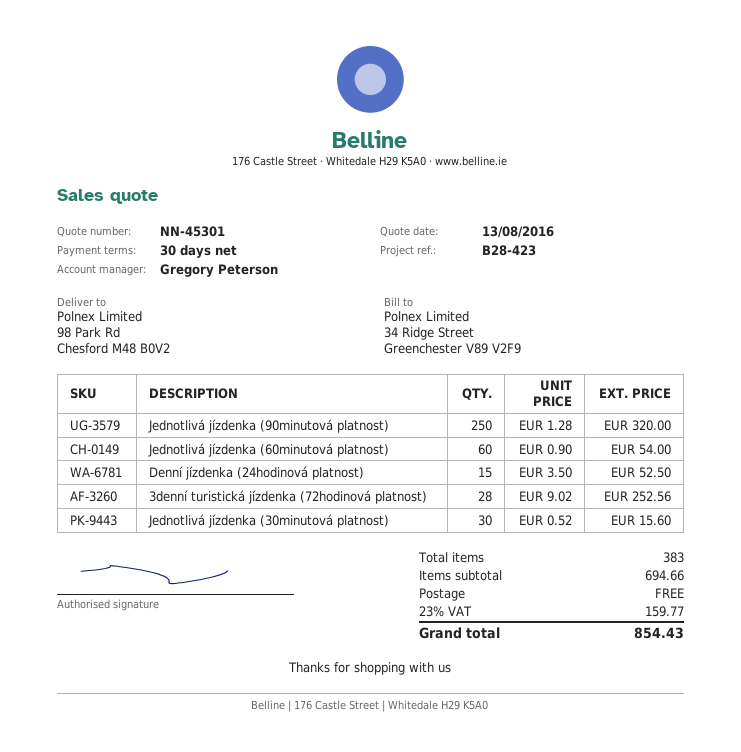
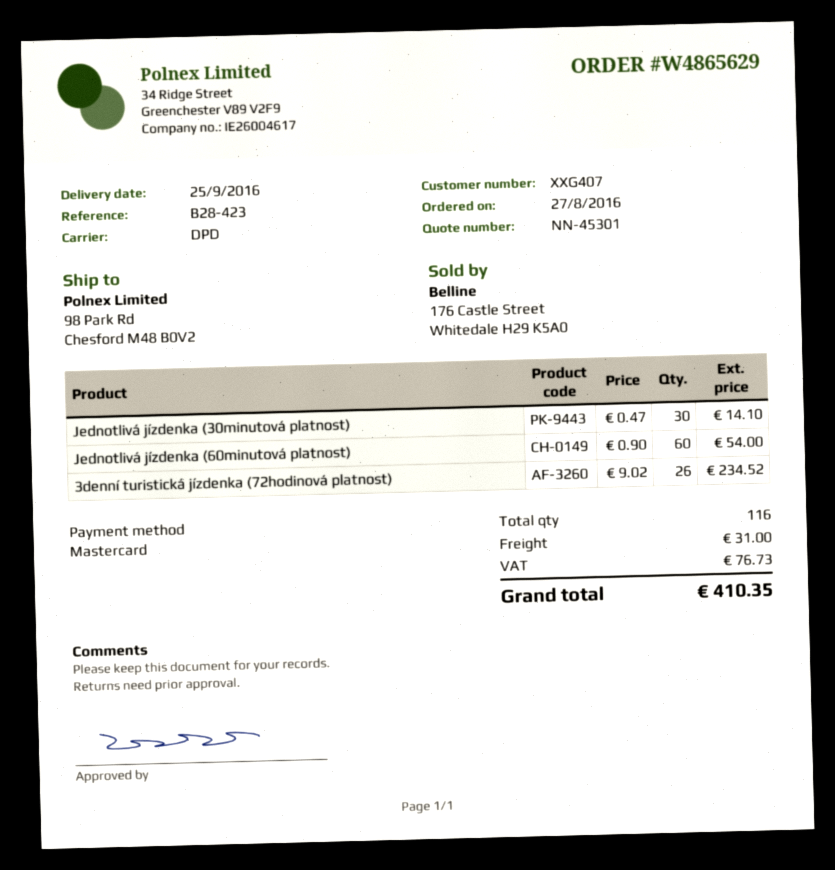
Jednotlivá jízdenka (90minutová platnost): 250 x 1.28 = 320.00 -> none
Denní jízdenka (24hodinová platnost): 15 x 3.50 = 52.50 -> none
3denní turistická jízdenka (72hodinová platnost): 28 x 9.02 = 252.56 -> 26 x 9.02 = 234.52
Jednotlivá jízdenka (30minutová platnost): 30 x 0.52 = 15.60 -> 30 x 0.47 = 14.10
total quantity: 383 -> 116
shipping: 0.00 -> 31.00
tax: 159.77 -> 76.73
total: 854.43 -> 410.35

